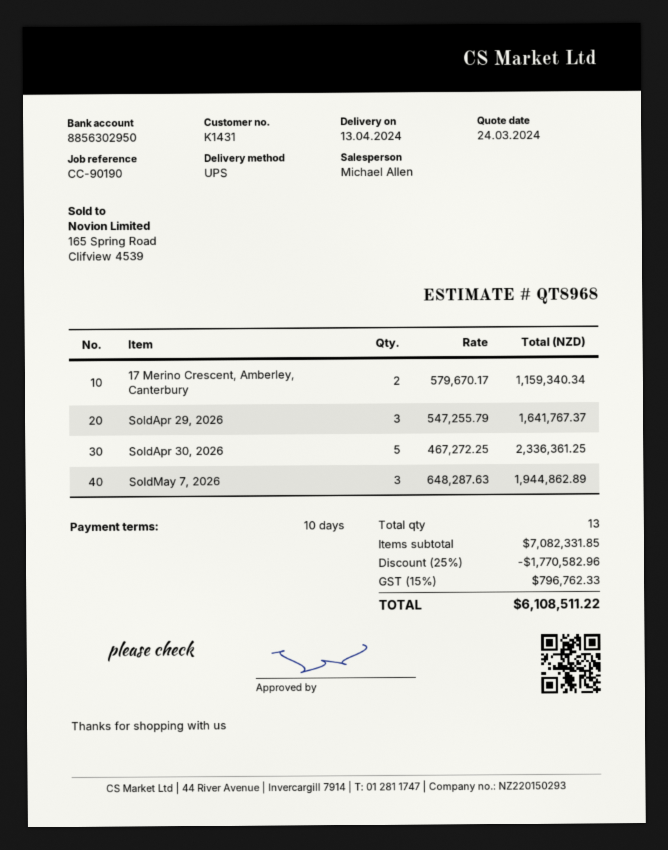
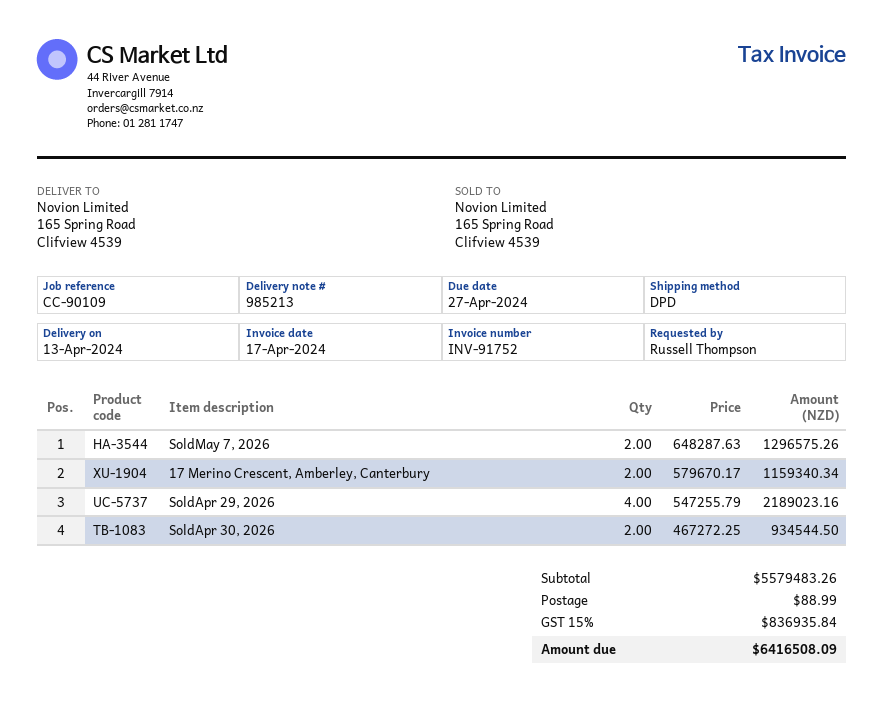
reference: CC-90190 -> CC-90109
shipping method: UPS -> DPD
SoldApr 29, 2026: 3 x 547255.79 = 1641767.37 -> 4 x 547255.79 = 2189023.16
SoldApr 30, 2026: 5 x 467272.25 = 2336361.25 -> 2 x 467272.25 = 934544.50
SoldMay 7, 2026: 3 x 648287.63 = 1944862.89 -> 2 x 648287.63 = 1296575.26
subtotal: 7082331.85 -> 5579483.26
discount: 25% = 1770582.96 -> none
shipping: none -> 88.99
tax: 15% = 796762.33 -> 15% = 836935.84
total: 6108511.22 -> 6416508.09

